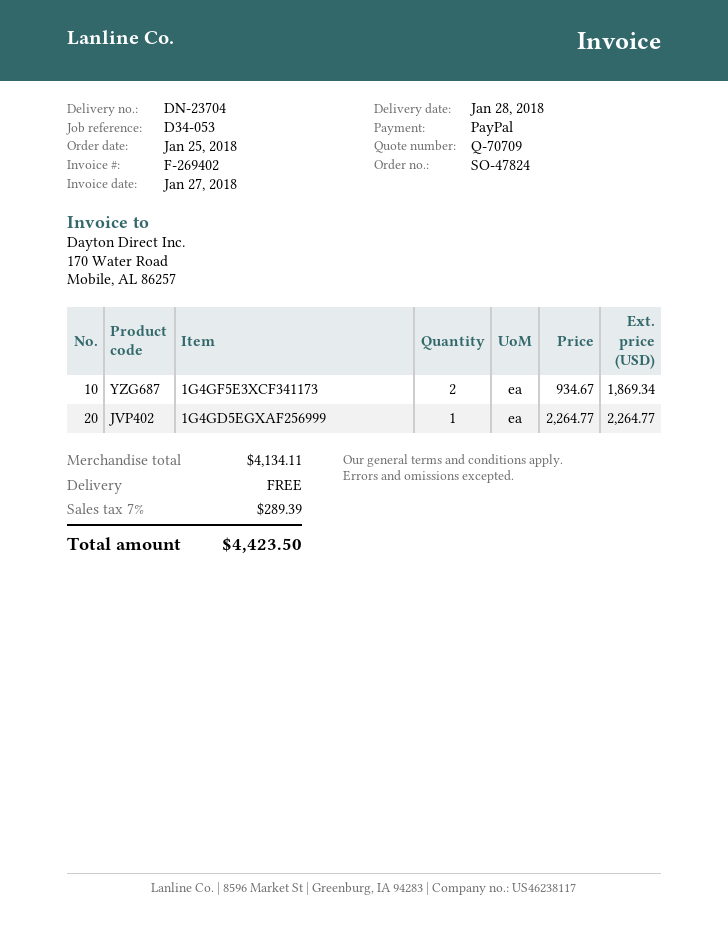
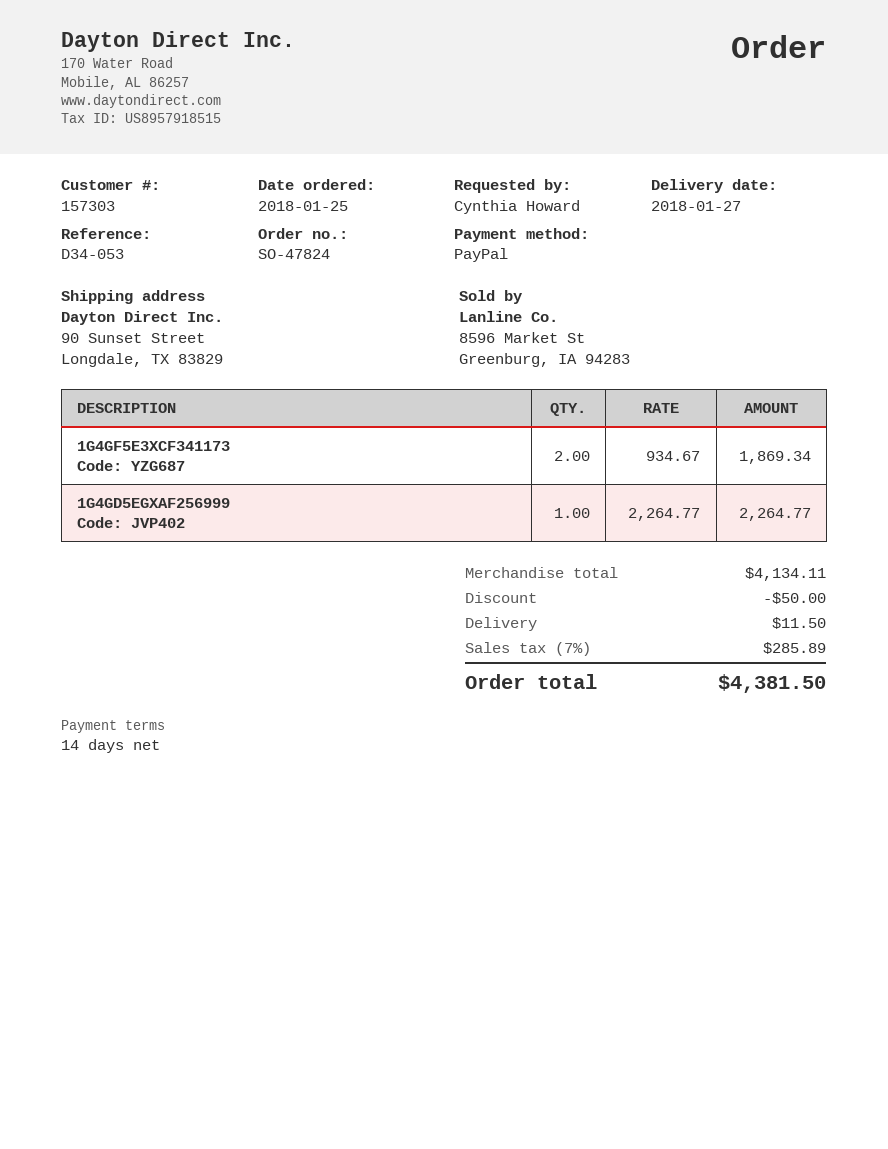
delivery date: 2018-01-28 -> 2018-01-27
discount: none -> 50.00
shipping: 0.00 -> 11.50
tax: 7% = 289.39 -> 7% = 285.89
total: 4423.50 -> 4381.50

